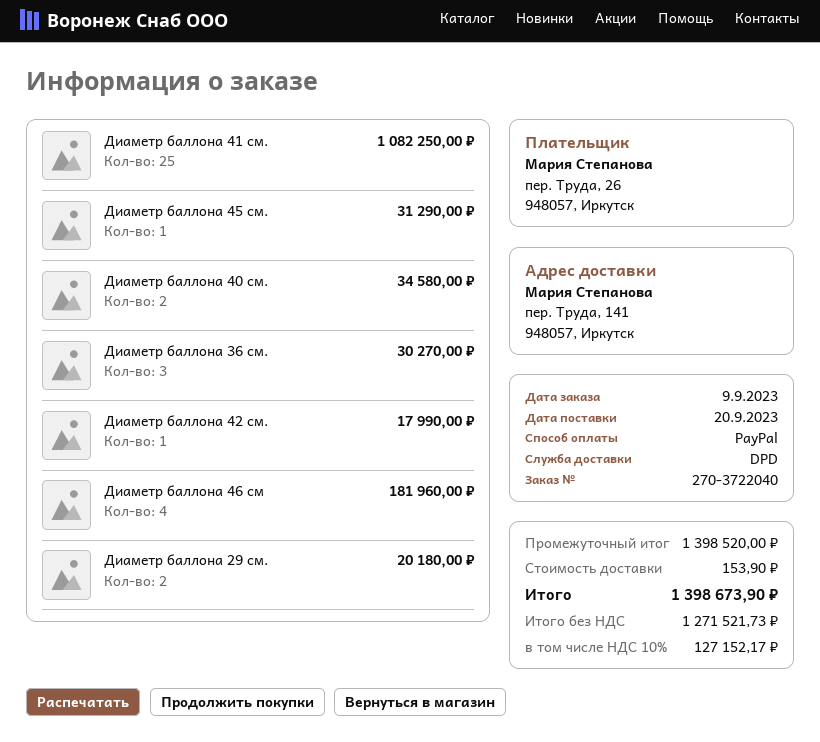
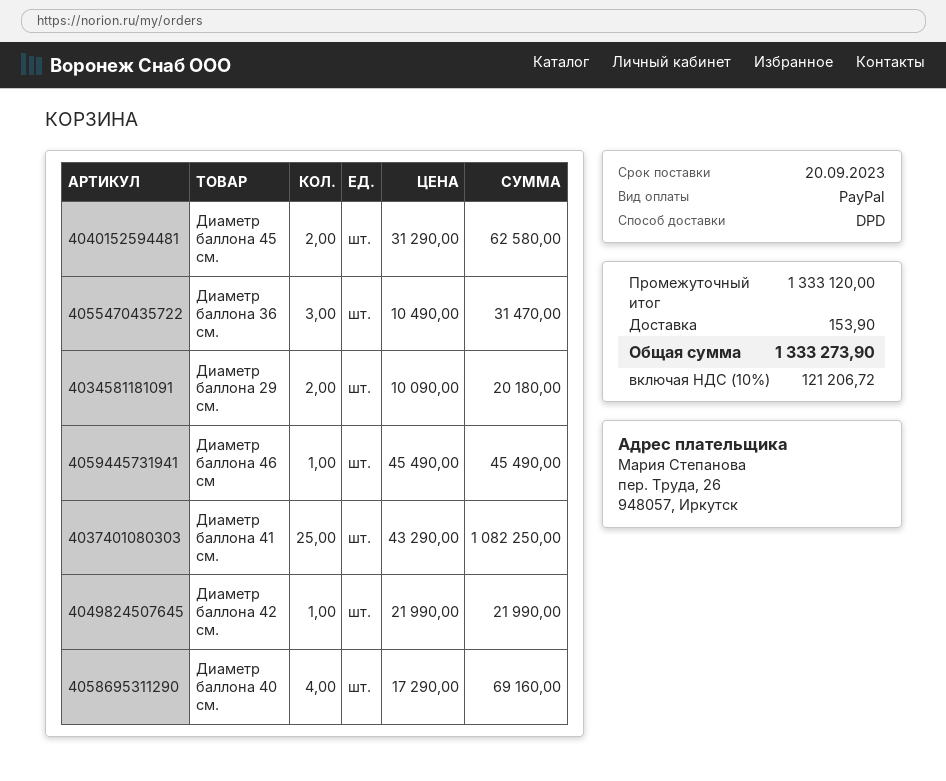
Диаметр баллона 45 см.: 1 for 31290.00 -> 2 for 62580.00
Диаметр баллона 40 см.: 2 for 34580.00 -> 4 for 69160.00
Диаметр баллона 36 см.: 3 for 30270.00 -> 3 for 31470.00
Диаметр баллона 42 см.: 1 for 17990.00 -> 1 for 21990.00
Диаметр баллона 46 см: 4 for 181960.00 -> 1 for 45490.00
subtotal: 1398520.00 -> 1333120.00
tax: 10% = 127152.17 -> 10% = 121206.72
total: 1398673.90 -> 1333273.90

